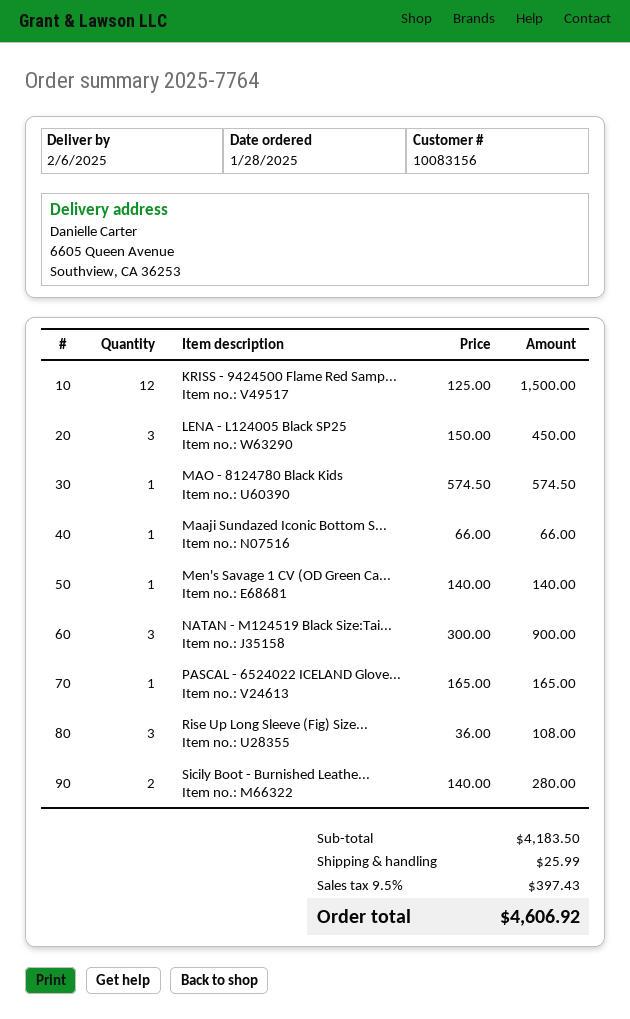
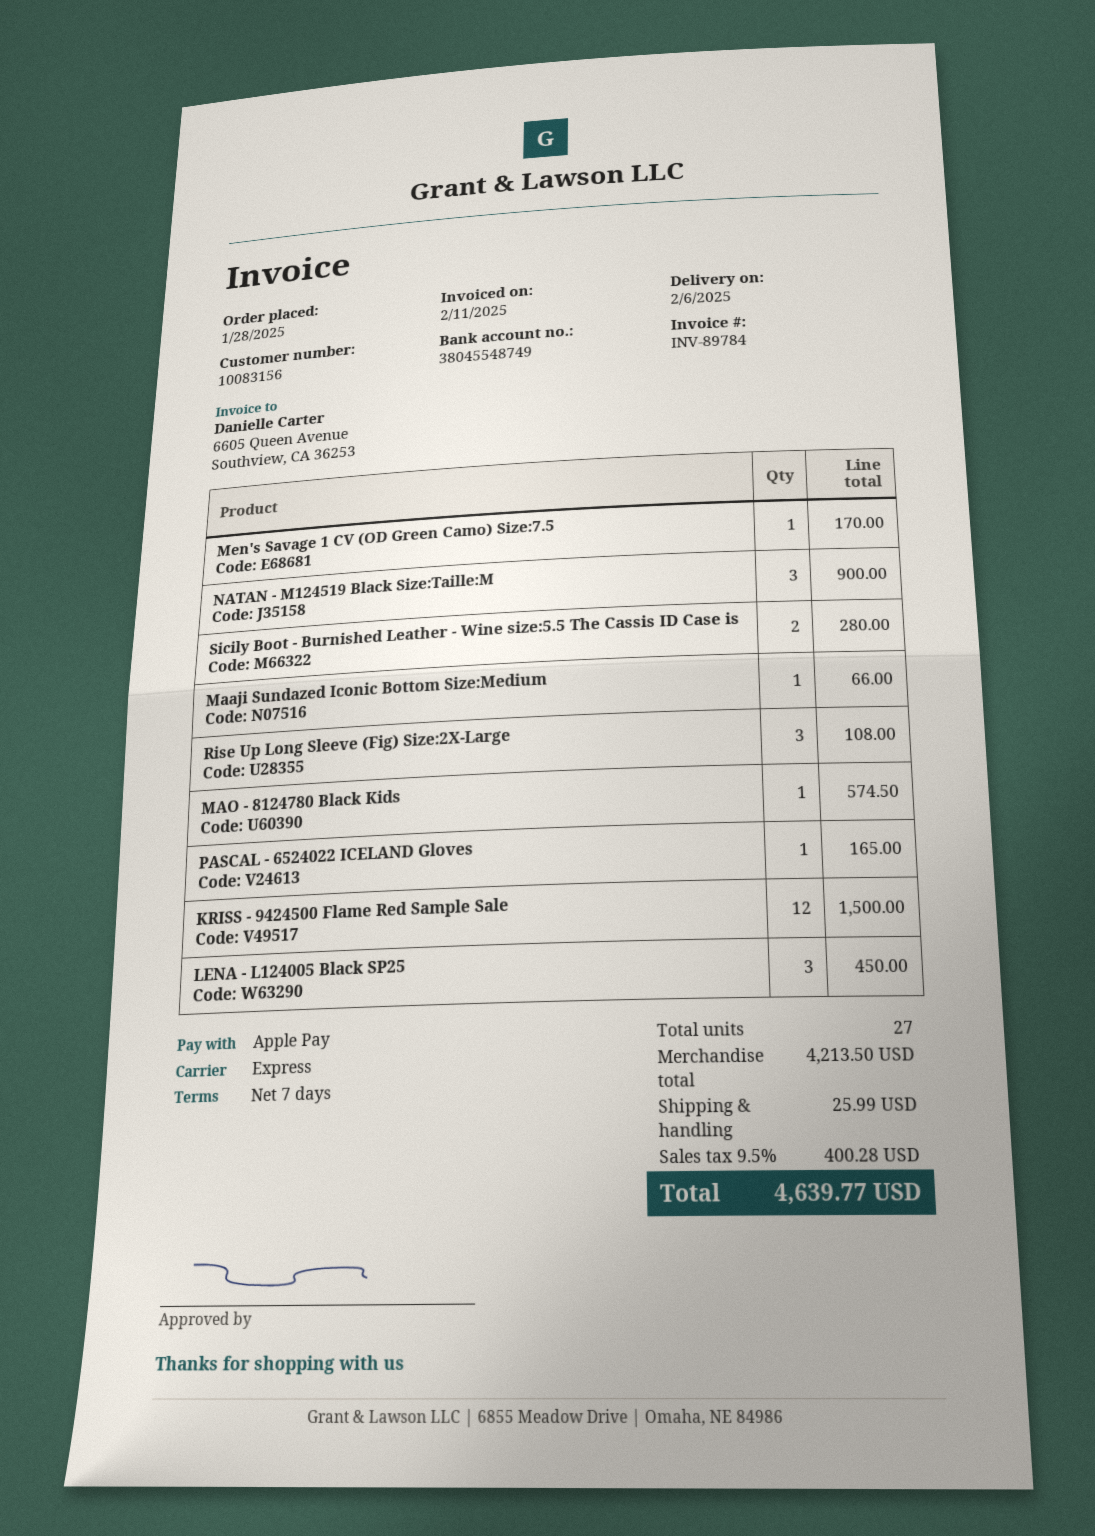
Men's Savage 1 CV (OD Green Ca...: 1 for 140.00 -> 1 for 170.00
subtotal: 4183.50 -> 4213.50
tax: 9.5% = 397.43 -> 9.5% = 400.28
total: 4606.92 -> 4639.77

